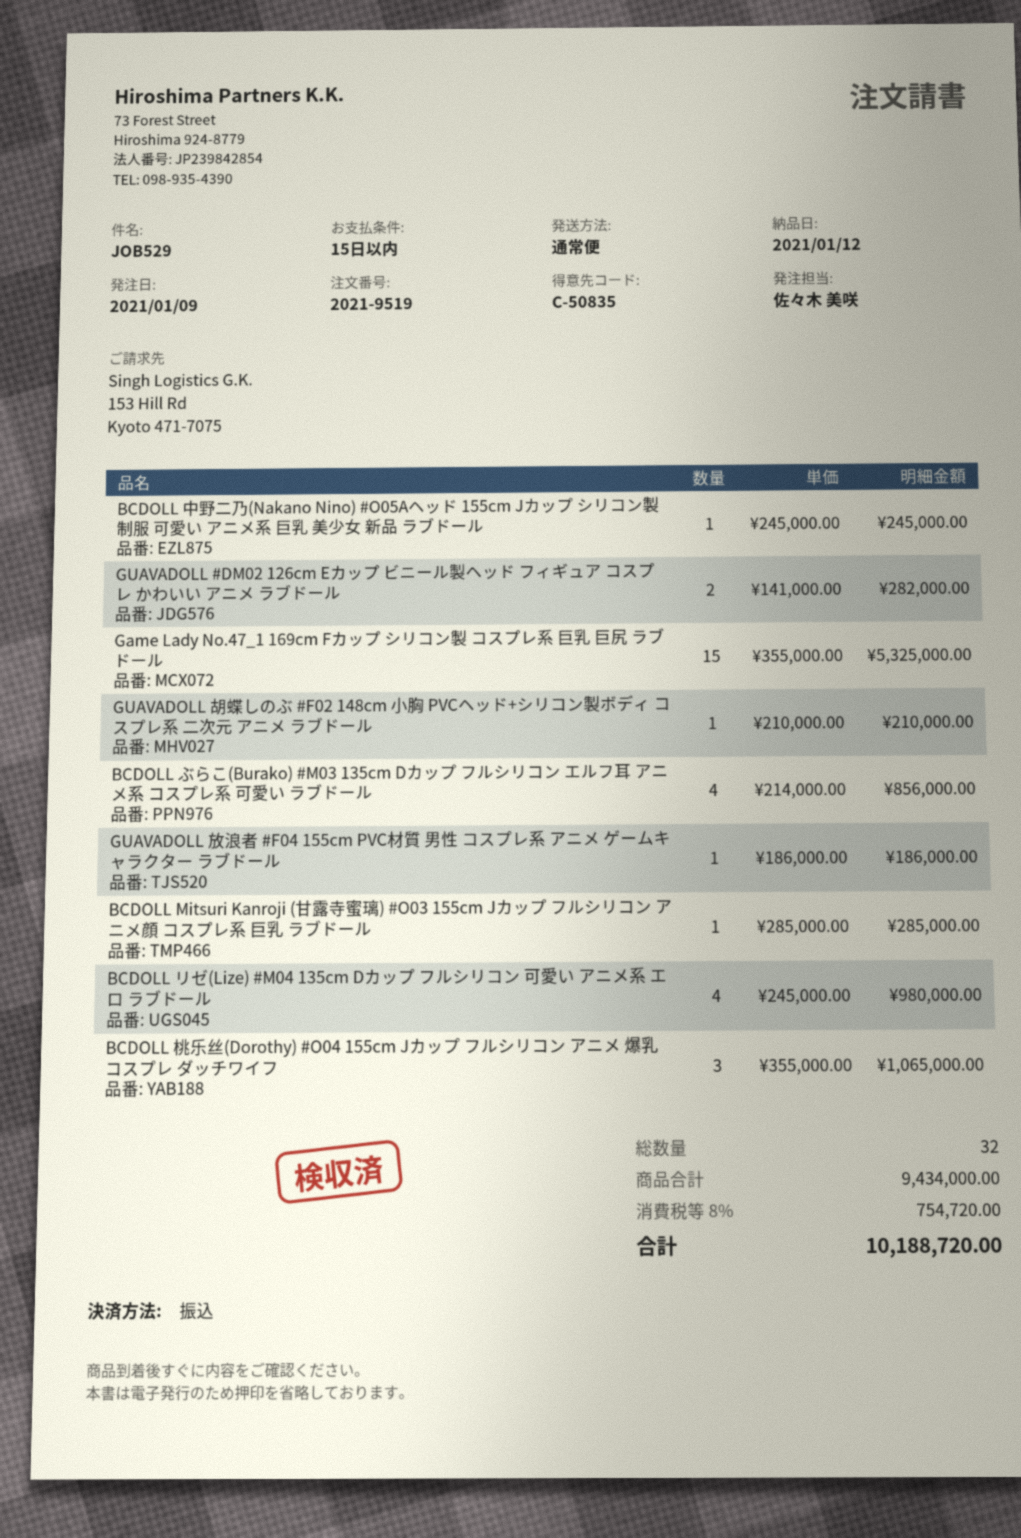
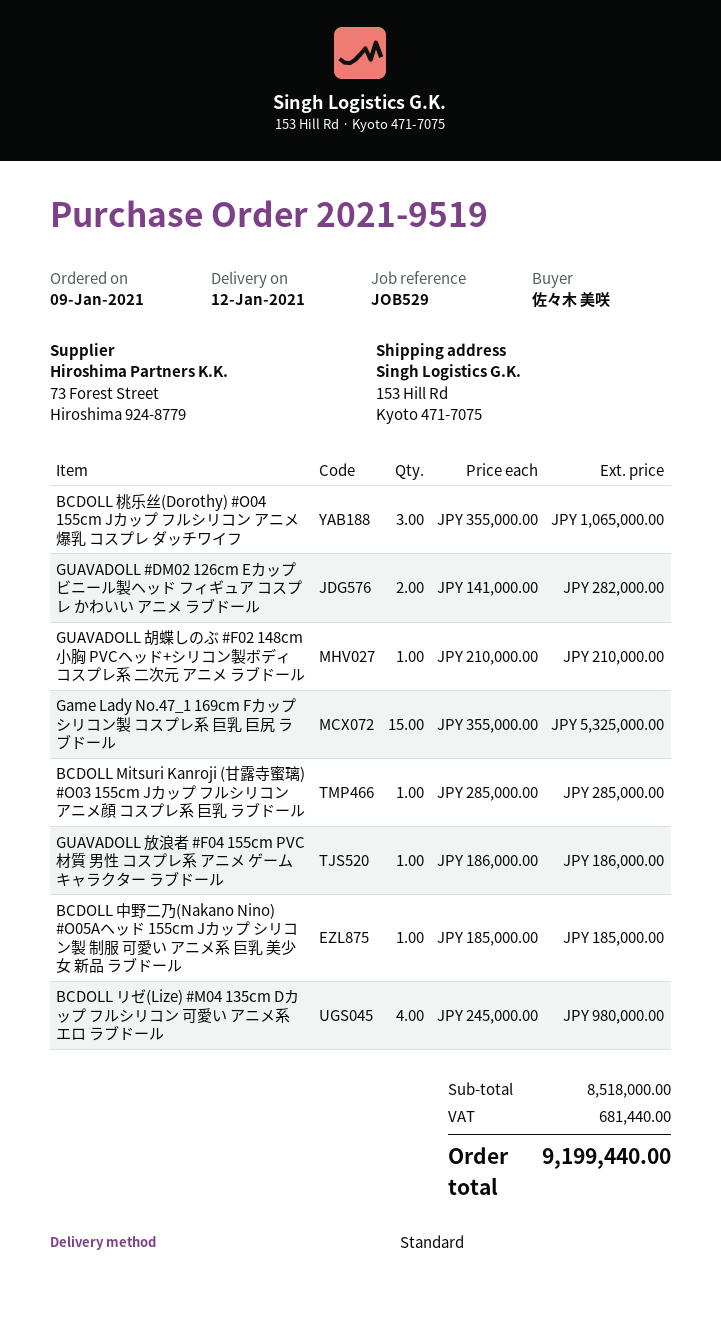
BCDOLL 中野二乃(Nakano Nino) #O05Aヘッド 155cm Jカップ シリコン製 制服 可愛い アニメ系 巨乳 美少女 新品 ラブドール: 1 x 245000.00 = 245000.00 -> 1 x 185000.00 = 185000.00
BCDOLL ぶらこ(Burako) #M03 135cm Dカップ フルシリコン エルフ耳 アニメ系 コスプレ系 可愛い ラブドール: 4 x 214000.00 = 856000.00 -> none
subtotal: 9434000.00 -> 8518000.00
tax: 754720.00 -> 681440.00
total: 10188720.00 -> 9199440.00

